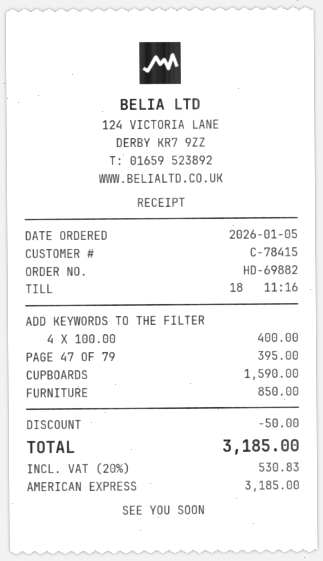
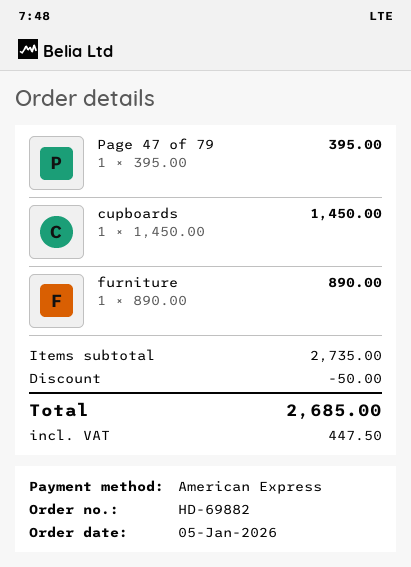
ADD KEYWORDS TO THE FILTER: 4 x 100.00 = 400.00 -> none
CUPBOARDS: 1 x 1590.00 = 1590.00 -> 1 x 1450.00 = 1450.00
FURNITURE: 1 x 850.00 = 850.00 -> 1 x 890.00 = 890.00
tax: 530.83 -> 447.50
total: 3185.00 -> 2685.00

